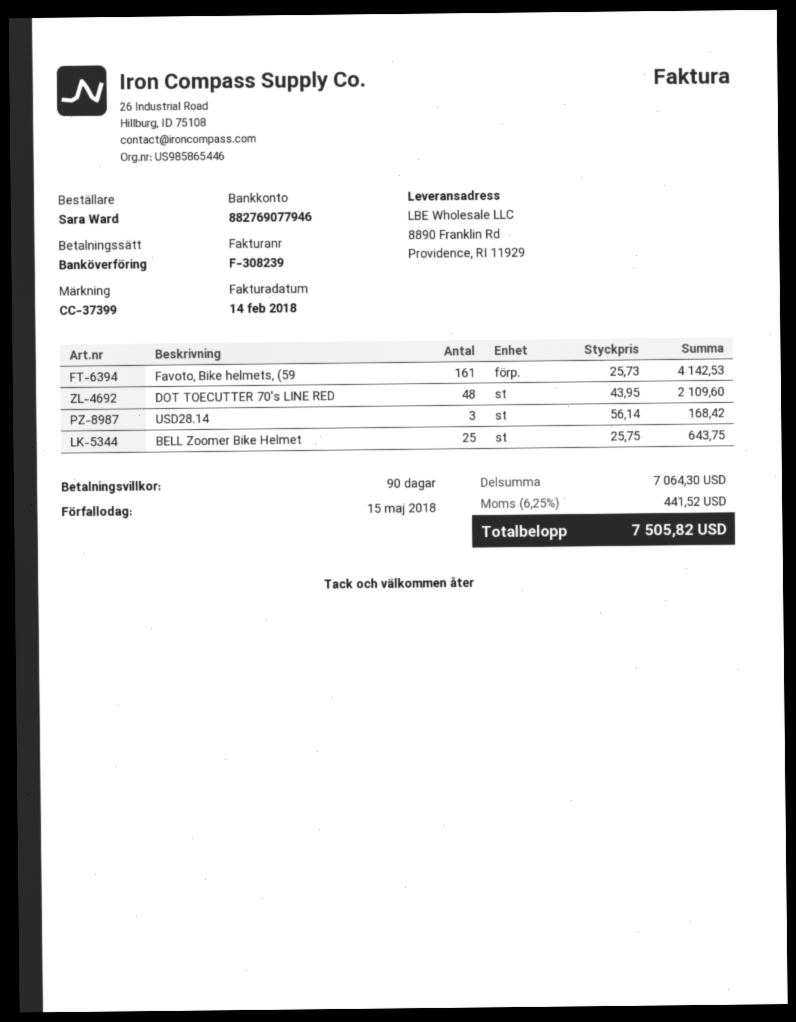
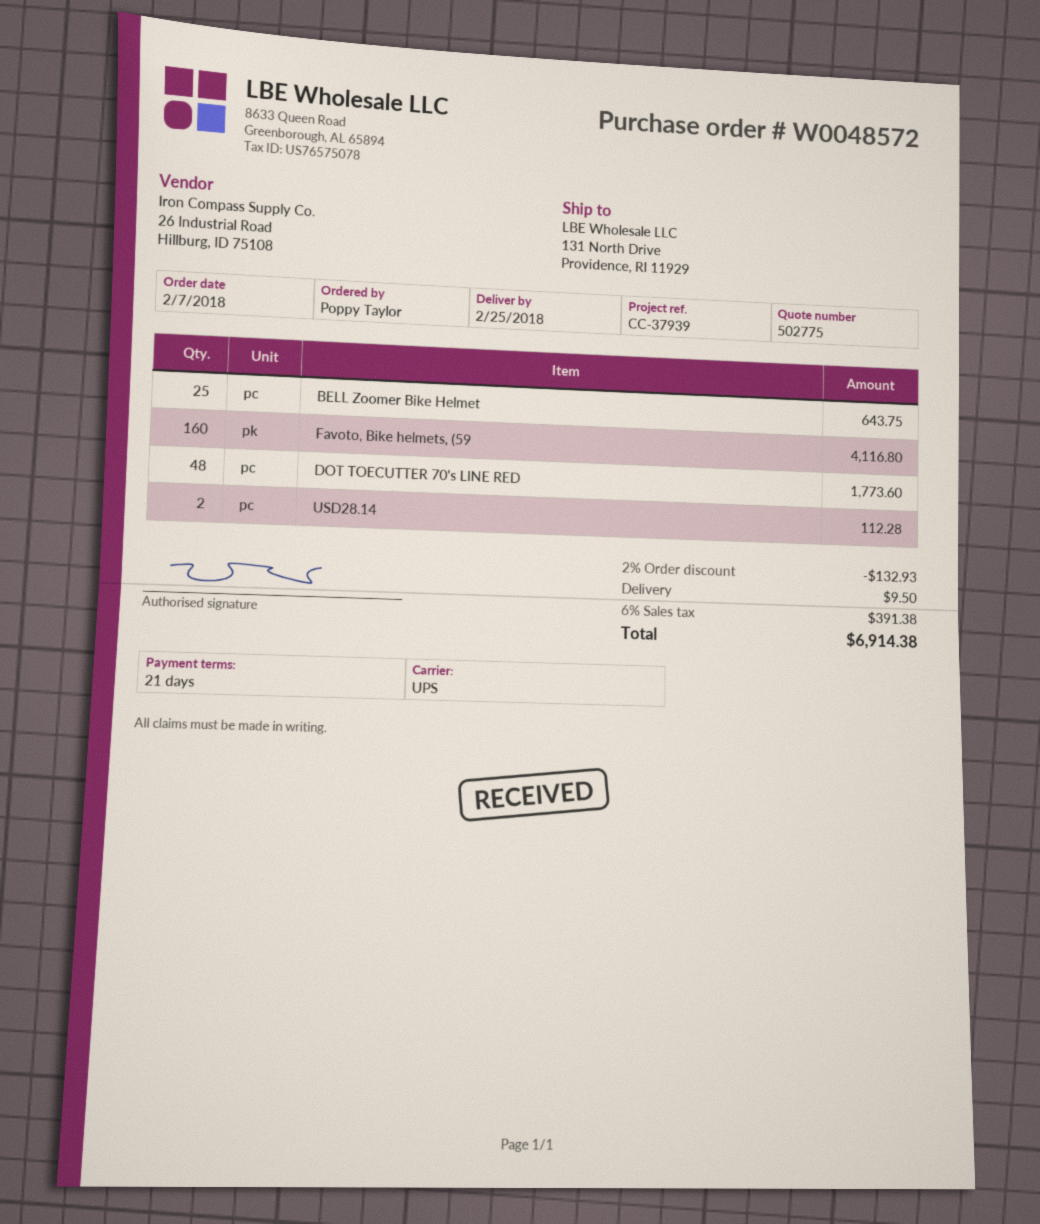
payment terms: 90 days -> 21 days
reference: CC-37399 -> CC-37939
ordered by: Sara Ward -> Poppy Taylor
ship to: 8890 Franklin Rd, Providence, RI 11929 -> 131 North Drive, Providence, RI 11929
Favoto, Bike helmets, (59: 161 for 4142.53 -> 160 for 4116.80
DOT TOECUTTER 70's LINE RED: 48 for 2109.60 -> 48 for 1773.60
USD28.14: 3 for 168.42 -> 2 for 112.28
discount: none -> 2% = 132.93
shipping: none -> 9.50
tax: 6.25% = 441.52 -> 6% = 391.38
total: 7505.82 -> 6914.38

